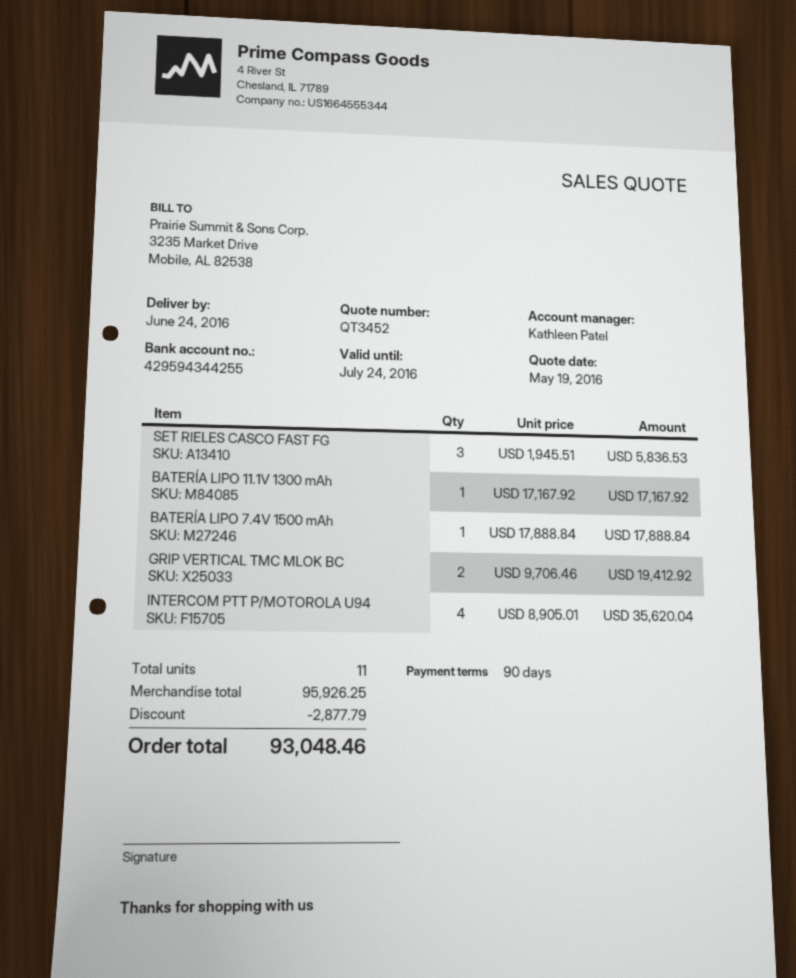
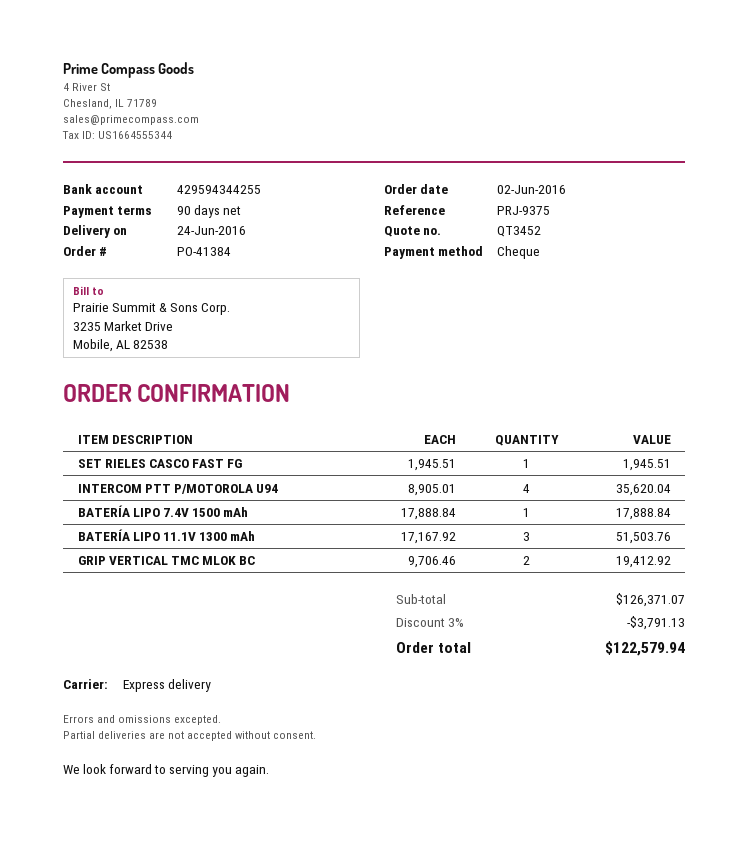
SET RIELES CASCO FAST FG: 3 x 1945.51 = 5836.53 -> 1 x 1945.51 = 1945.51
BATERÍA LIPO 11.1V 1300 mAh: 1 x 17167.92 = 17167.92 -> 3 x 17167.92 = 51503.76
subtotal: 95926.25 -> 126371.07
discount: 2877.79 -> 3791.13
total: 93048.46 -> 122579.94

